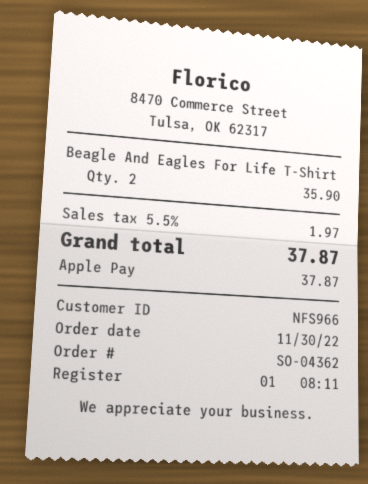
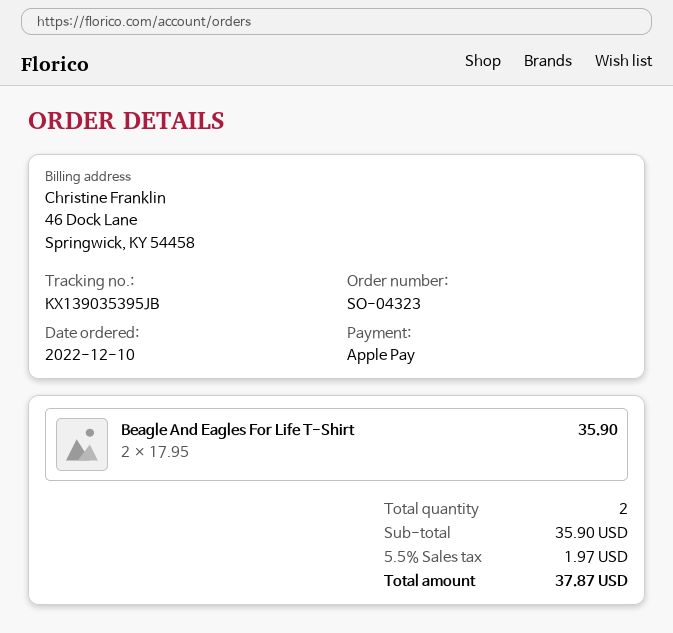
order number: SO-04362 -> SO-04323
order date: 2022-11-30 -> 2022-12-10

